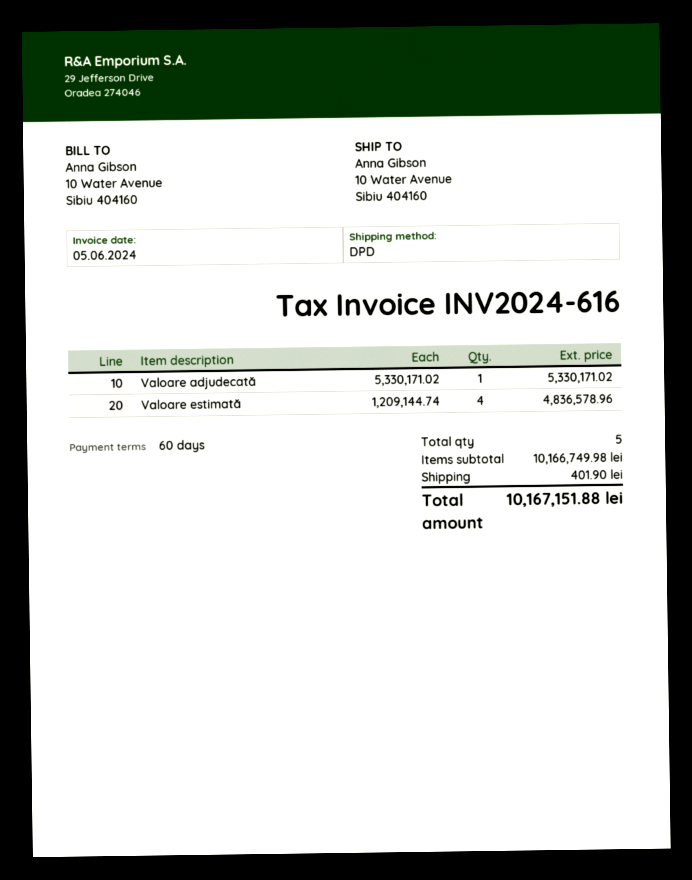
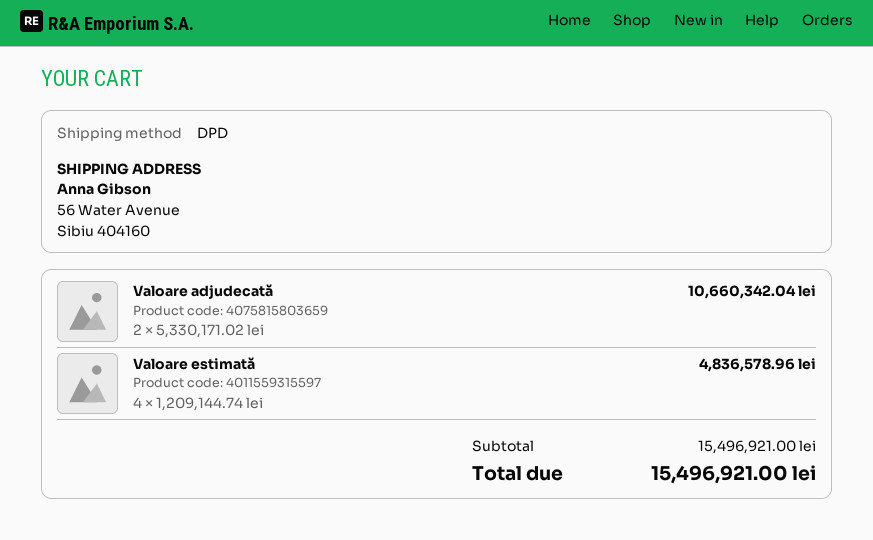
ship to: 10 Water Avenue, Sibiu 404160 -> 56 Water Avenue, Sibiu 404160
Valoare adjudecată: 1 x 5330171.02 = 5330171.02 -> 2 x 5330171.02 = 10660342.04
subtotal: 10166749.98 -> 15496921.00
shipping: 401.90 -> none
total: 10167151.88 -> 15496921.00

